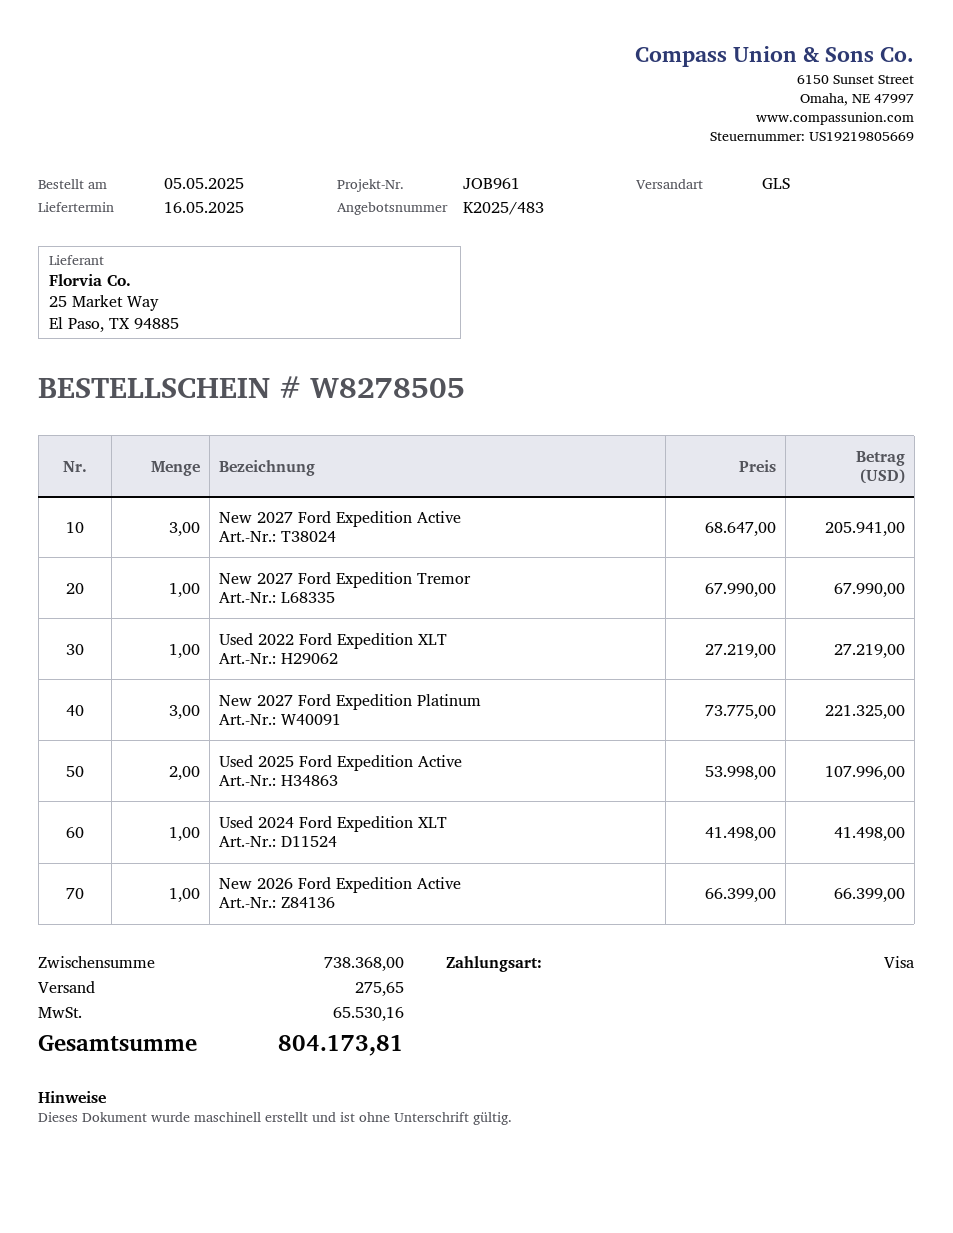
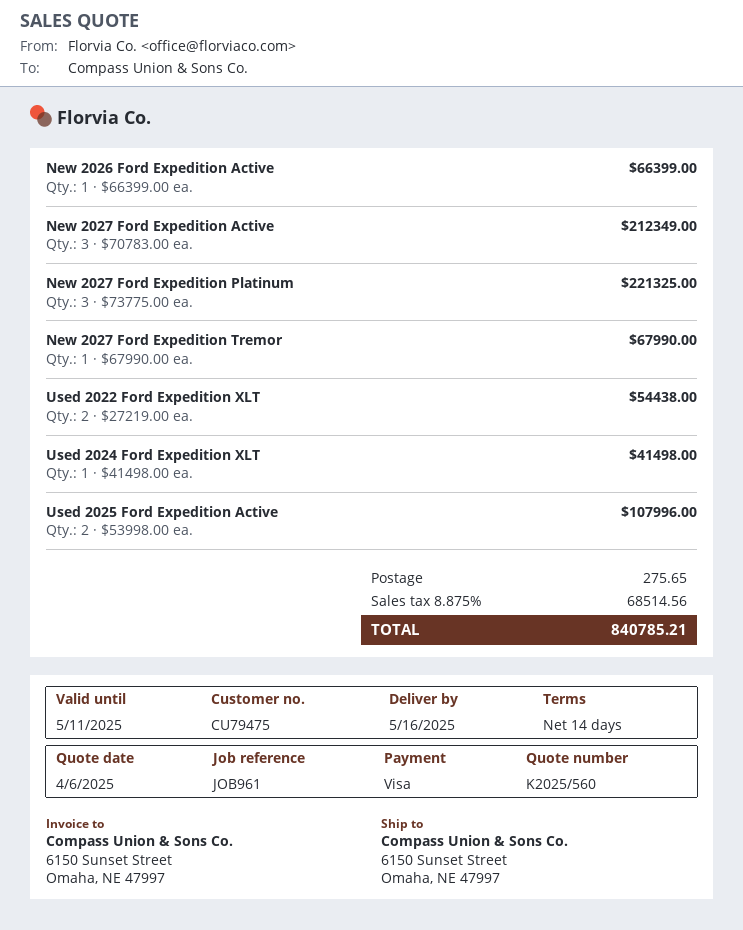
quote number: K2025/483 -> K2025/560
New 2027 Ford Expedition Active: 3 x 68647.00 = 205941.00 -> 3 x 70783.00 = 212349.00
Used 2022 Ford Expedition XLT: 1 x 27219.00 = 27219.00 -> 2 x 27219.00 = 54438.00
tax: 65530.16 -> 68514.56
total: 804173.81 -> 840785.21

